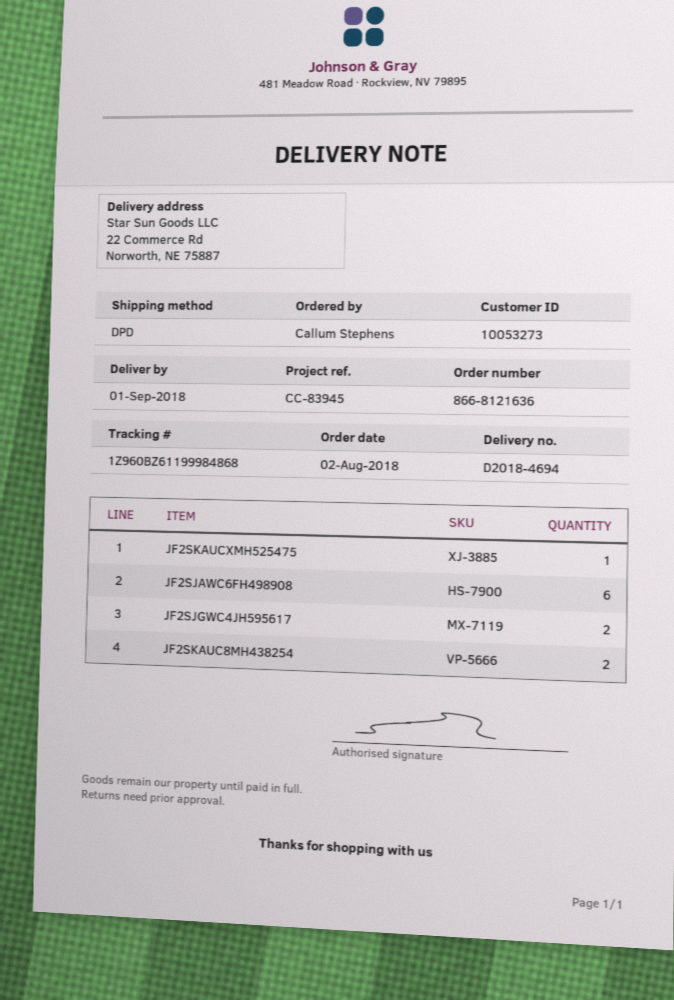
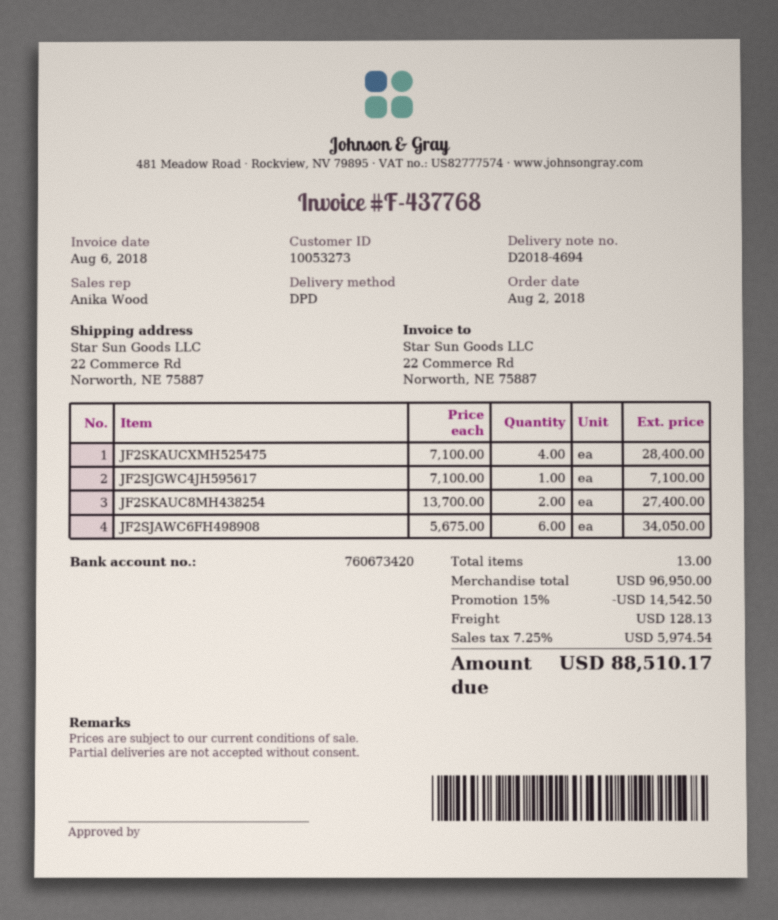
JF2SKAUCXMH525475: 1 -> 4
JF2SJGWC4JH595617: 2 -> 1

